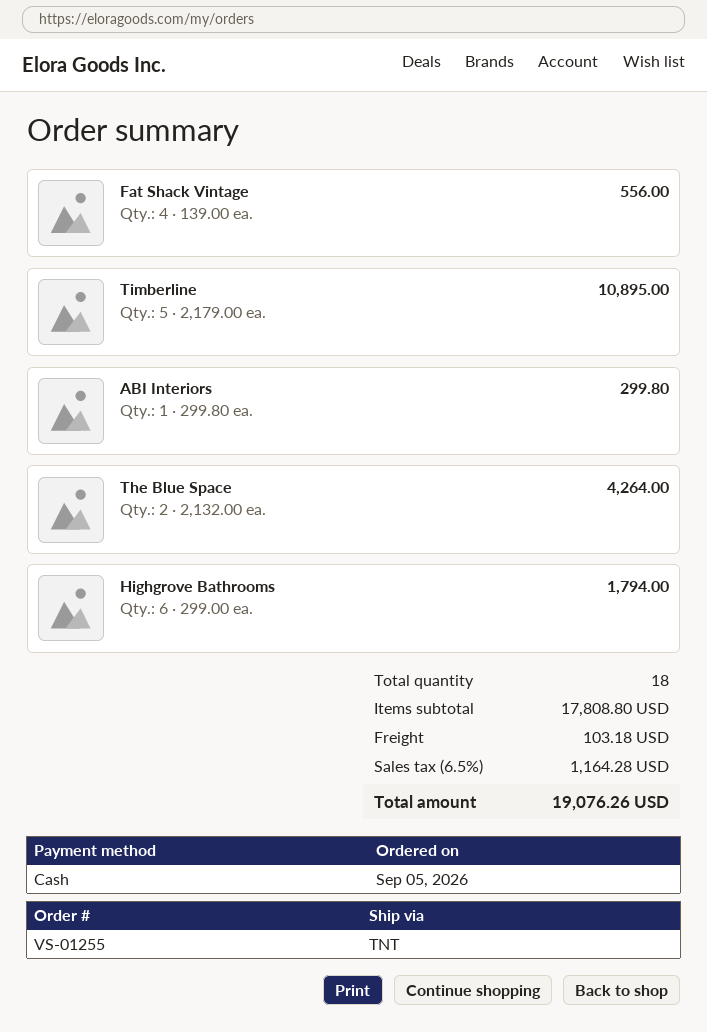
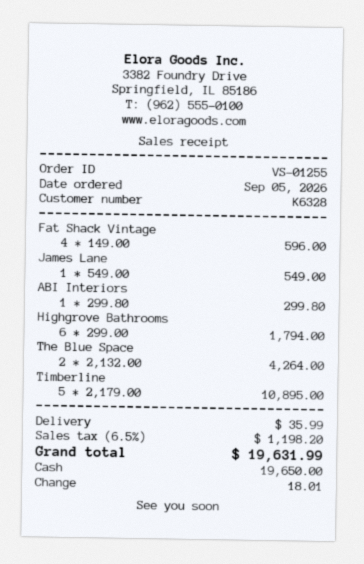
Fat Shack Vintage: 4 x 139.00 = 556.00 -> 4 x 149.00 = 596.00
James Lane: none -> 1 x 549.00 = 549.00
shipping: 103.18 -> 35.99
tax: 6.5% = 1164.28 -> 6.5% = 1198.20
total: 19076.26 -> 19631.99

